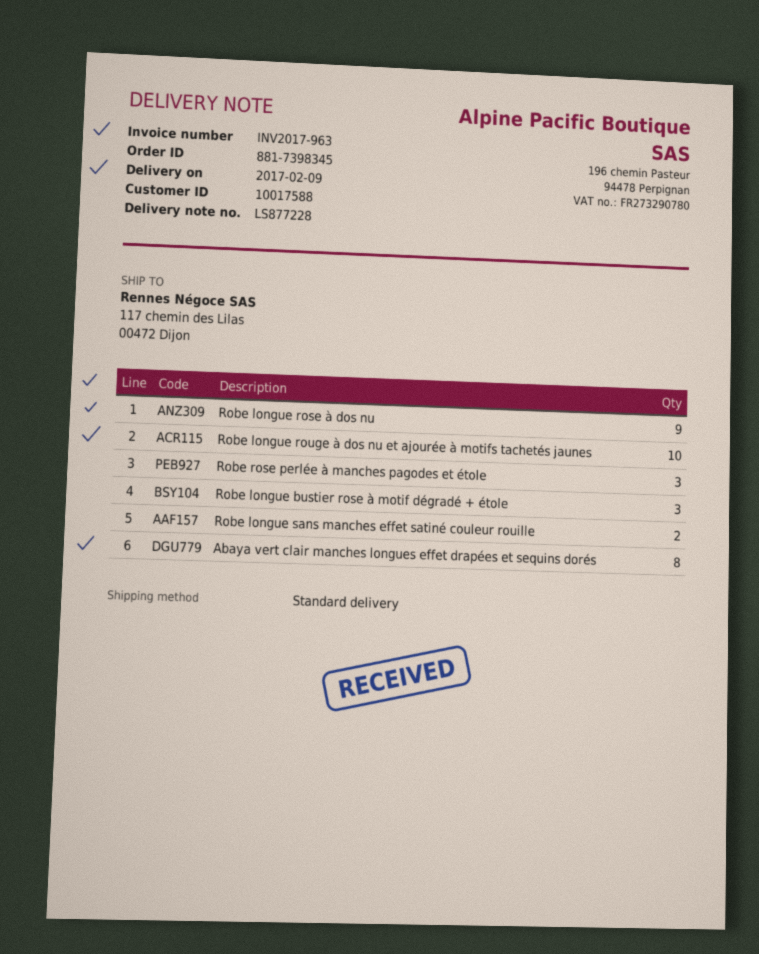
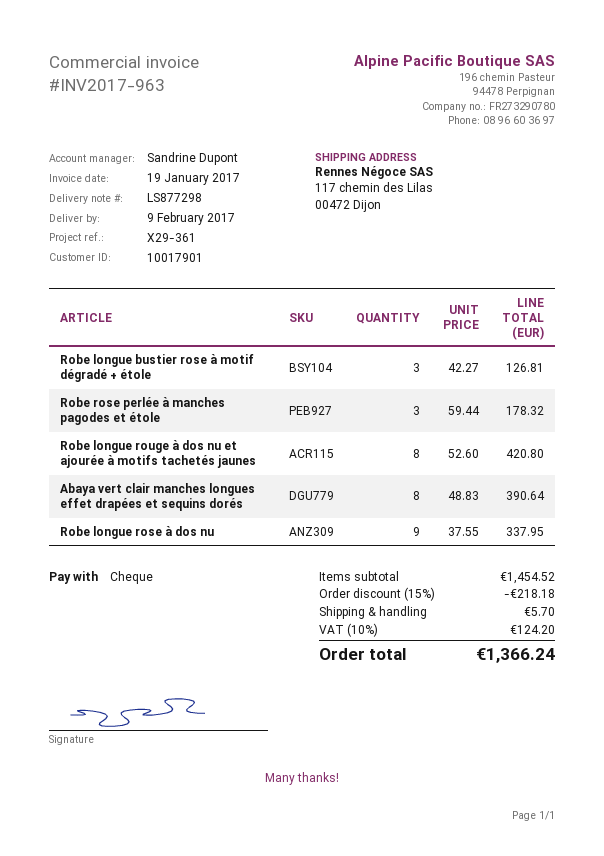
delivery note number: LS877228 -> LS877298
customer number: 10017588 -> 10017901
Robe longue rouge à dos nu et ajourée à motifs tachetés jaunes: 10 -> 8
Robe longue sans manches effet satiné couleur rouille: 2 -> none

